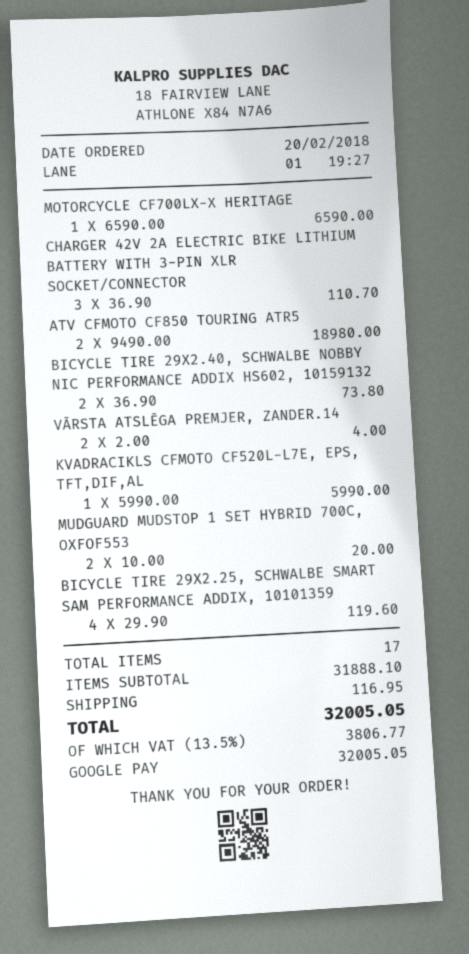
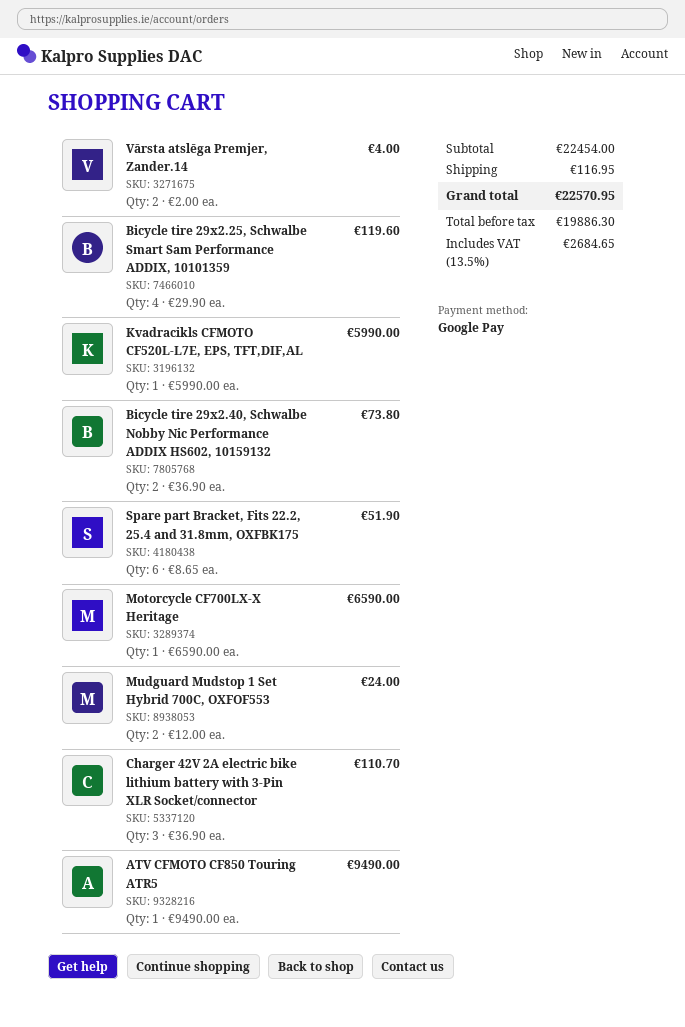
ATV CFMOTO CF850 TOURING ATR5: 2 x 9490.00 = 18980.00 -> 1 x 9490.00 = 9490.00
MUDGUARD MUDSTOP 1 SET HYBRID 700C, OXFOF553: 2 x 10.00 = 20.00 -> 2 x 12.00 = 24.00
Spare part Bracket, Fits 22.2, 25.4 and 31.8mm, OXFBK175: none -> 6 x 8.65 = 51.90
subtotal: 31888.10 -> 22454.00
tax: 13.5% = 3806.77 -> 13.5% = 2684.65
total: 32005.05 -> 22570.95

